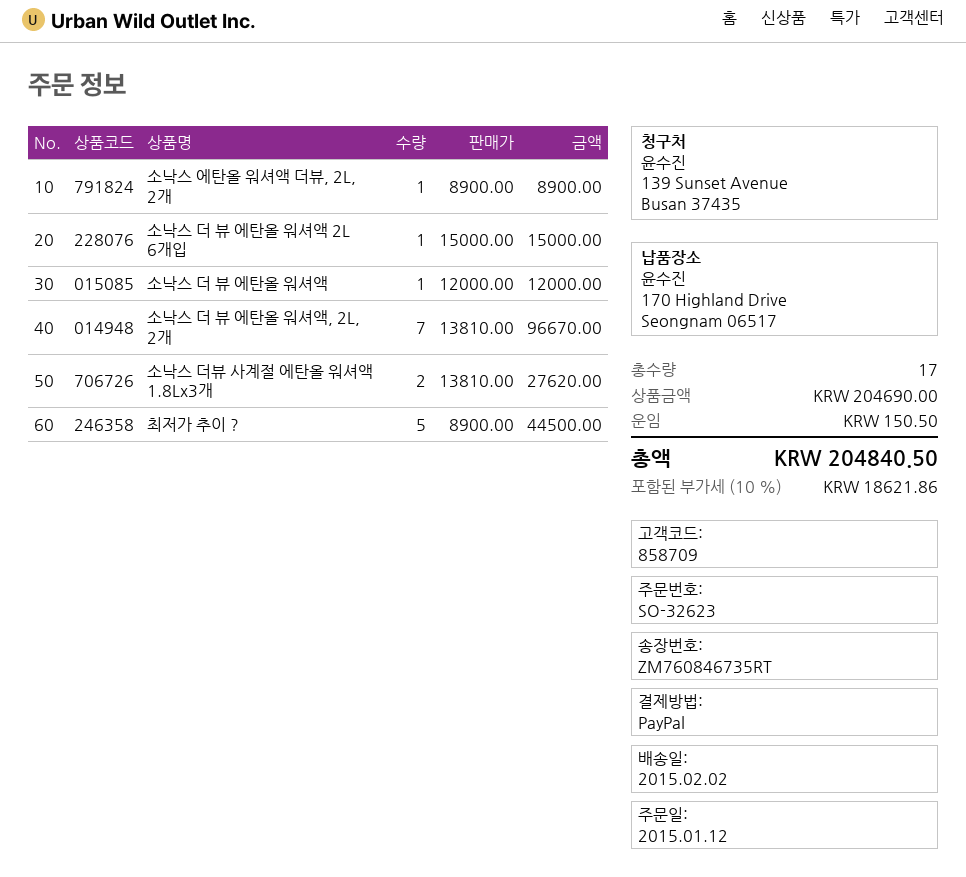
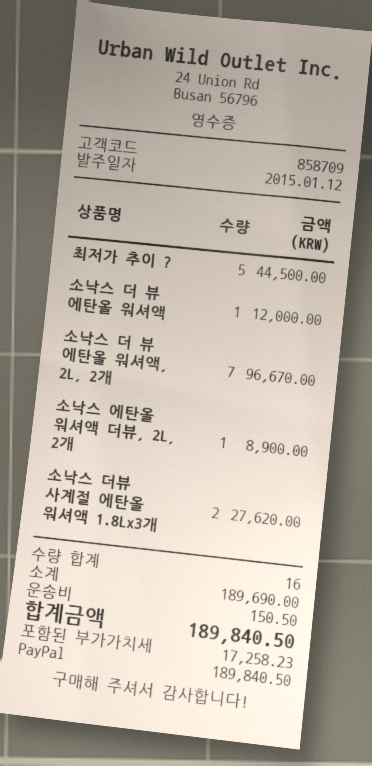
소낙스 더 뷰 에탄올 워셔액 2L 6개입: 1 for 15000.00 -> none
total quantity: 17 -> 16
subtotal: 204690.00 -> 189690.00
tax: 18621.86 -> 17258.23
total: 204840.50 -> 189840.50

